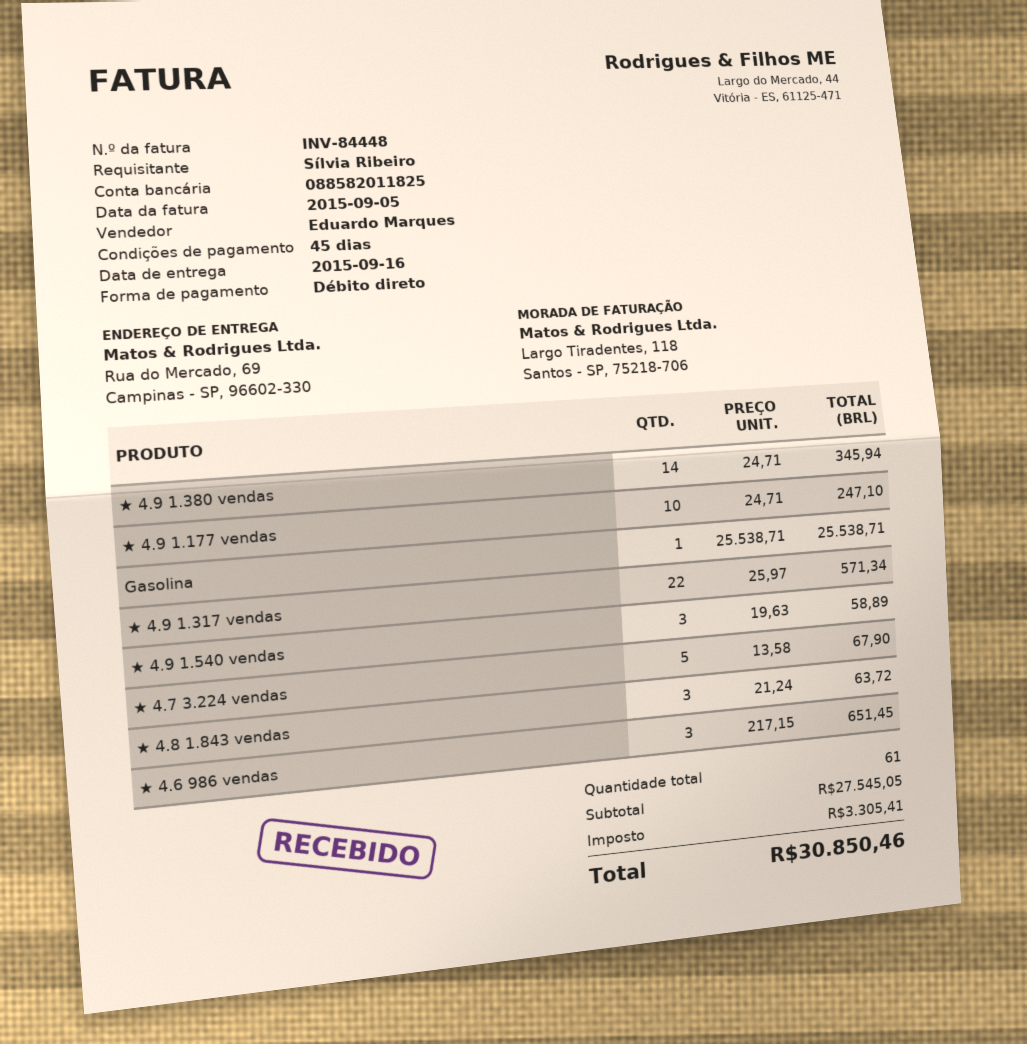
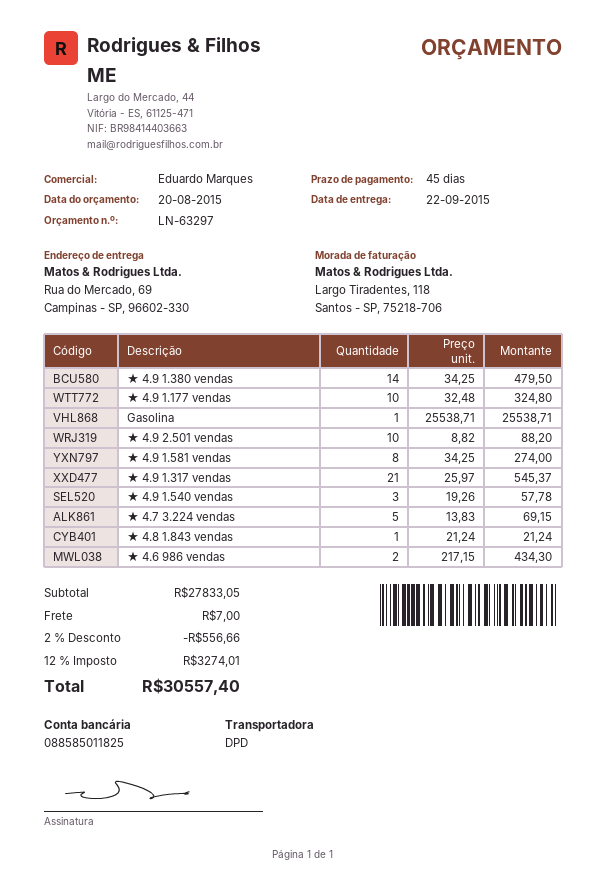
delivery date: 2015-09-16 -> 2015-09-22
bank account: 088582011825 -> 088585011825
★ 4.9 1.380 vendas: 14 x 24.71 = 345.94 -> 14 x 34.25 = 479.50
★ 4.9 1.177 vendas: 10 x 24.71 = 247.10 -> 10 x 32.48 = 324.80
★ 4.9 1.317 vendas: 22 x 25.97 = 571.34 -> 21 x 25.97 = 545.37
★ 4.9 1.540 vendas: 3 x 19.63 = 58.89 -> 3 x 19.26 = 57.78
★ 4.7 3.224 vendas: 5 x 13.58 = 67.90 -> 5 x 13.83 = 69.15
★ 4.8 1.843 vendas: 3 x 21.24 = 63.72 -> 1 x 21.24 = 21.24
★ 4.6 986 vendas: 3 x 217.15 = 651.45 -> 2 x 217.15 = 434.30
★ 4.9 2.501 vendas: none -> 10 x 8.82 = 88.20
★ 4.9 1.581 vendas: none -> 8 x 34.25 = 274.00
subtotal: 27545.05 -> 27833.05
discount: none -> 2% = 556.66
shipping: none -> 7.00
tax: 3305.41 -> 3274.01
total: 30850.46 -> 30557.40

